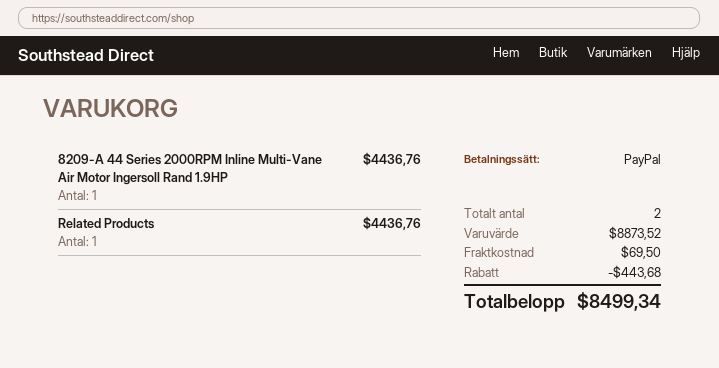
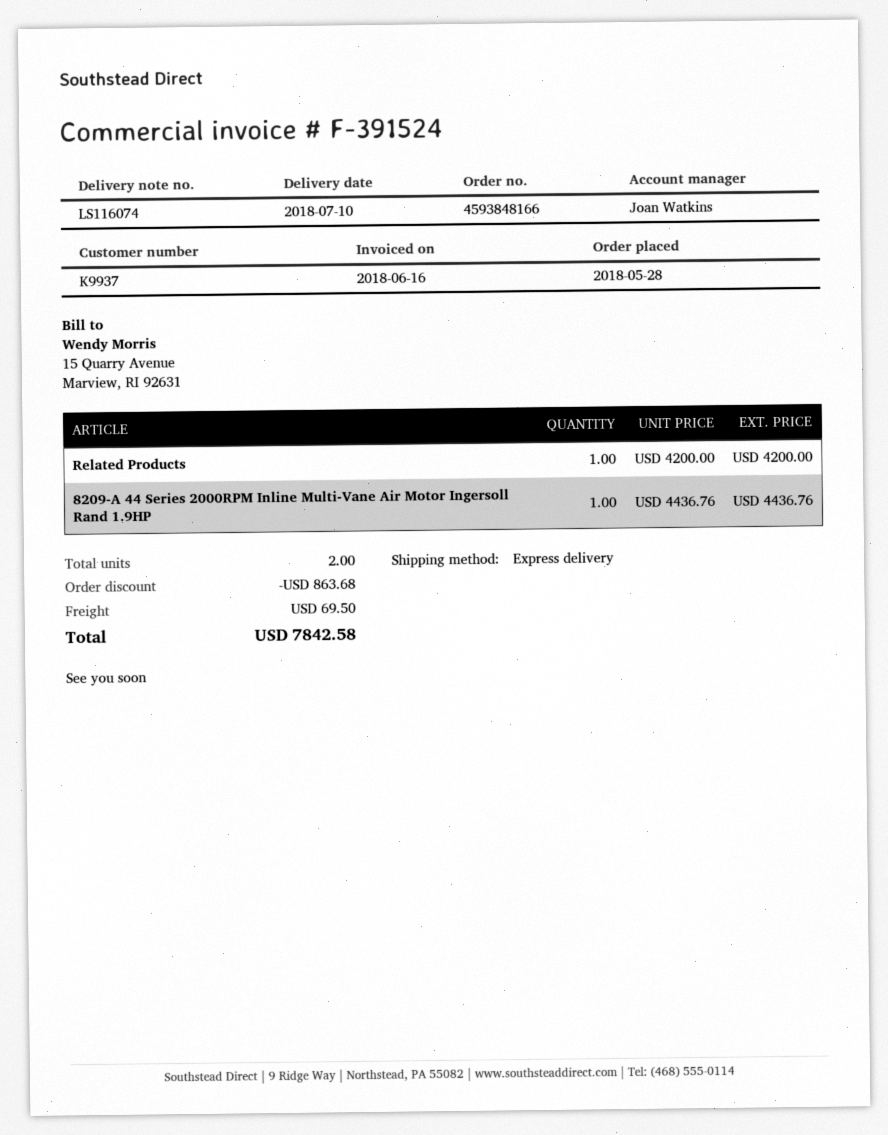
Related Products: 1 for 4436.76 -> 1 for 4200.00
discount: 443.68 -> 863.68
total: 8499.34 -> 7842.58

